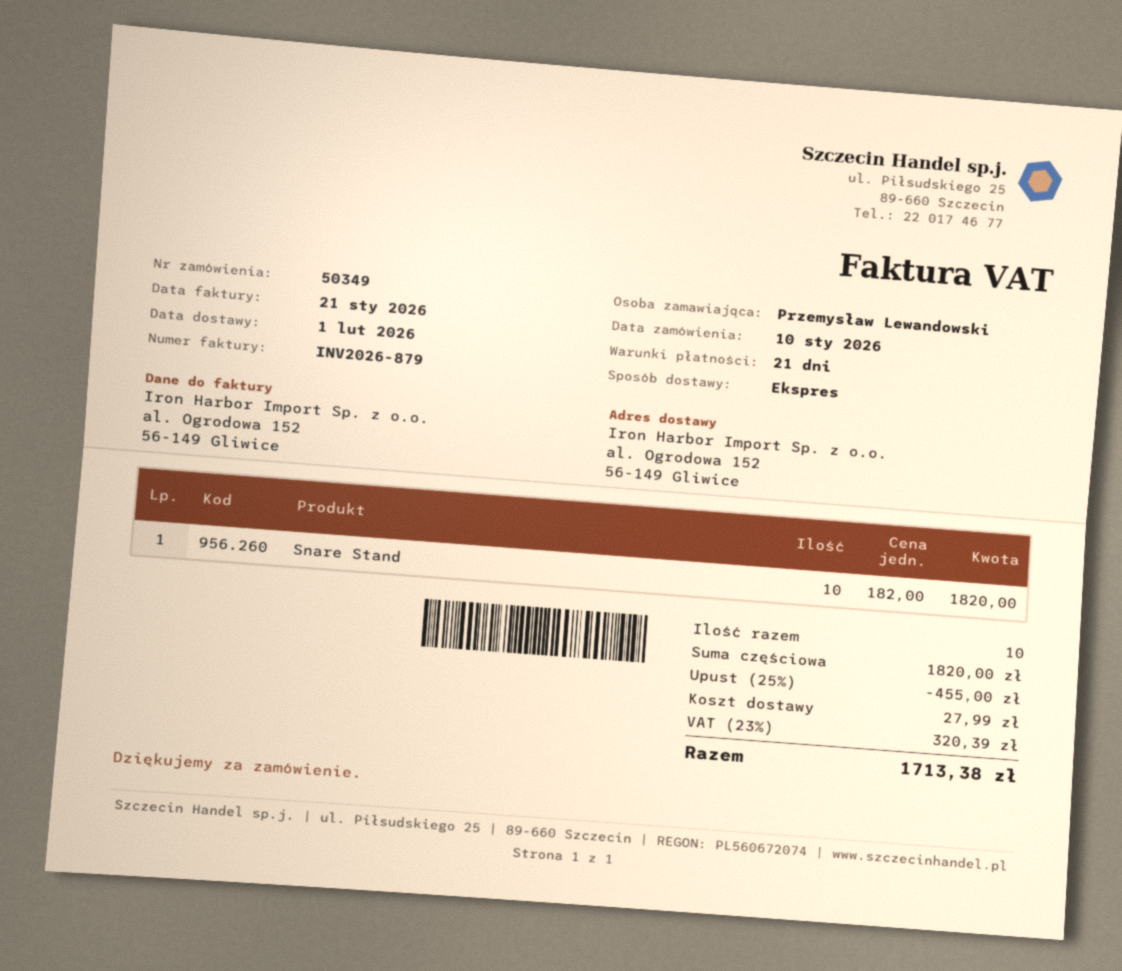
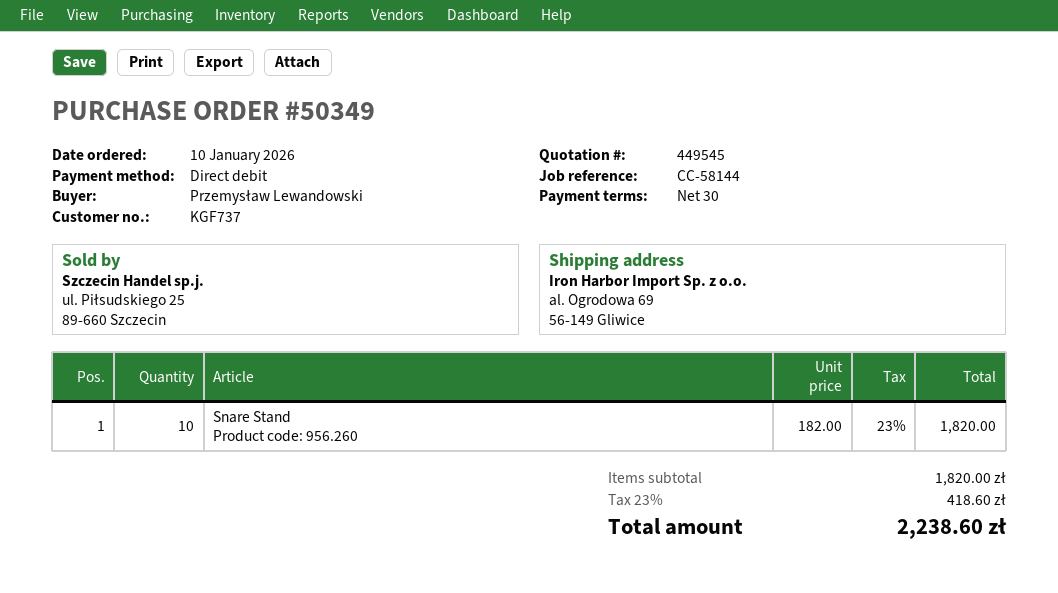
payment terms: 21 days -> 30 days
ship to: al. Ogrodowa 152, 56-149 Gliwice -> al. Ogrodowa 69, 56-149 Gliwice
discount: 25% = 455.00 -> none
shipping: 27.99 -> none
tax: 23% = 320.39 -> 23% = 418.60
total: 1713.38 -> 2238.60

